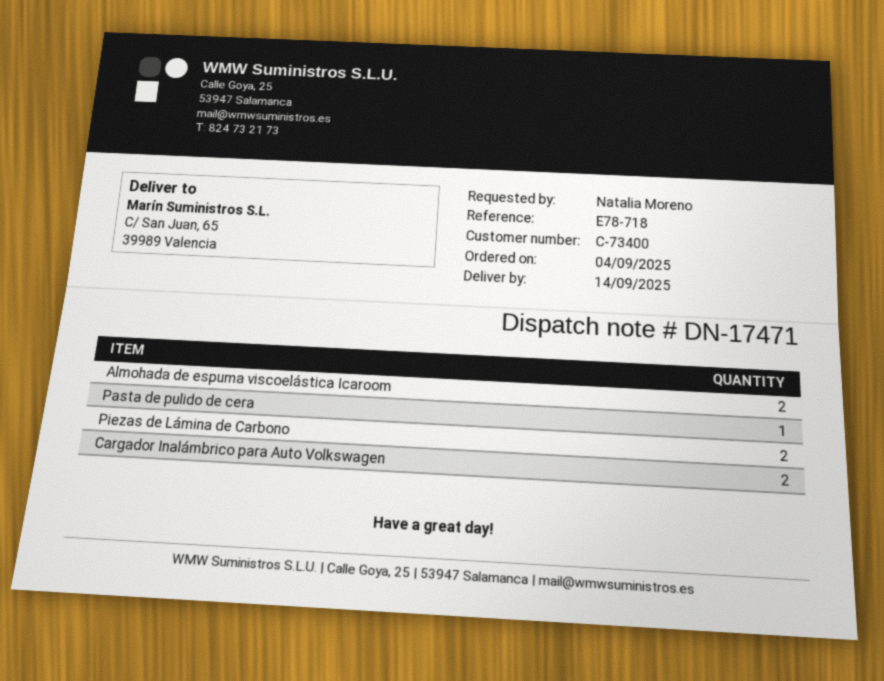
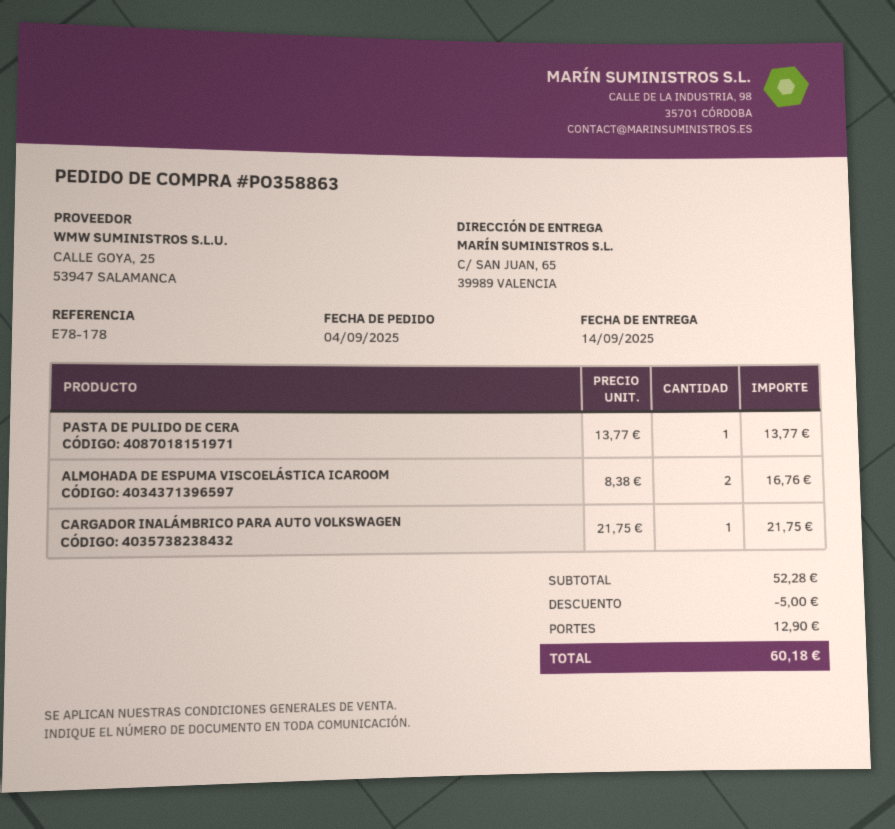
reference: E78-718 -> E78-178
Piezas de Lámina de Carbono: 2 -> none
Cargador Inalámbrico para Auto Volkswagen: 2 -> 1

